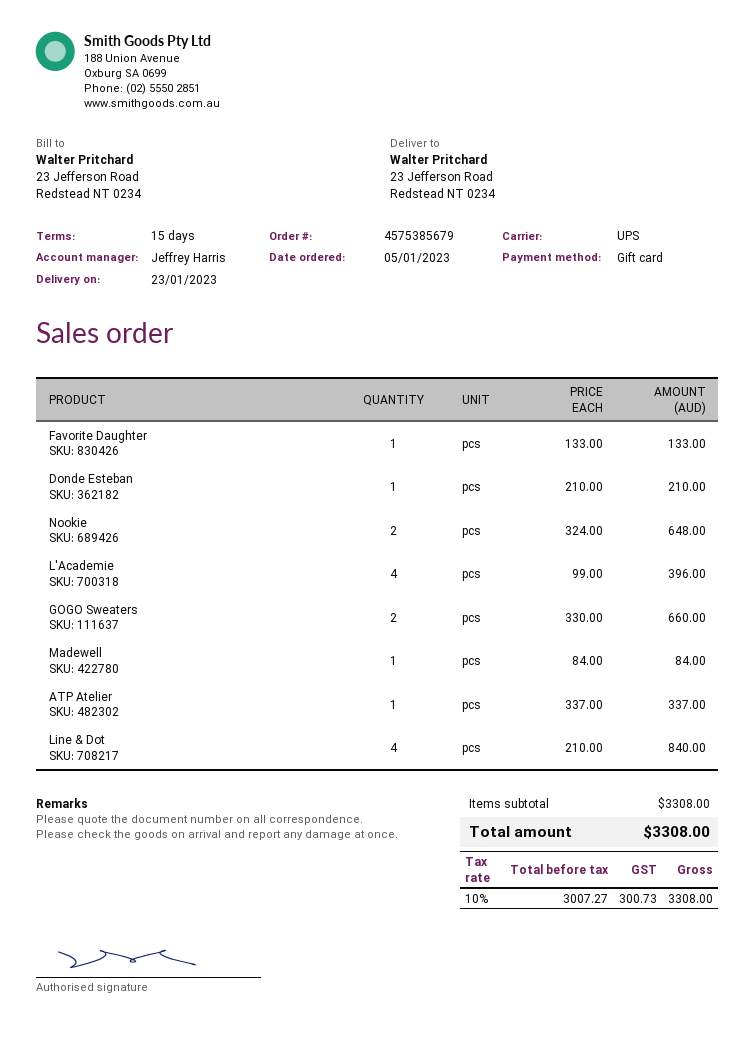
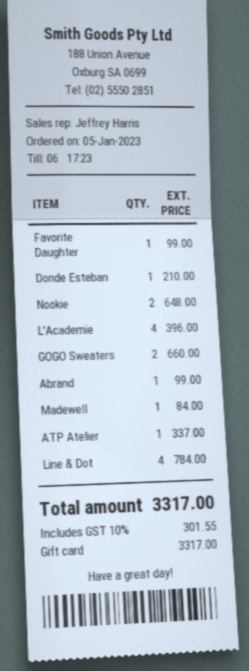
Favorite Daughter: 1 for 133.00 -> 1 for 99.00
Line & Dot: 4 for 840.00 -> 4 for 784.00
Abrand: none -> 1 for 99.00
tax: 10% = 300.73 -> 10% = 301.55
total: 3308.00 -> 3317.00

